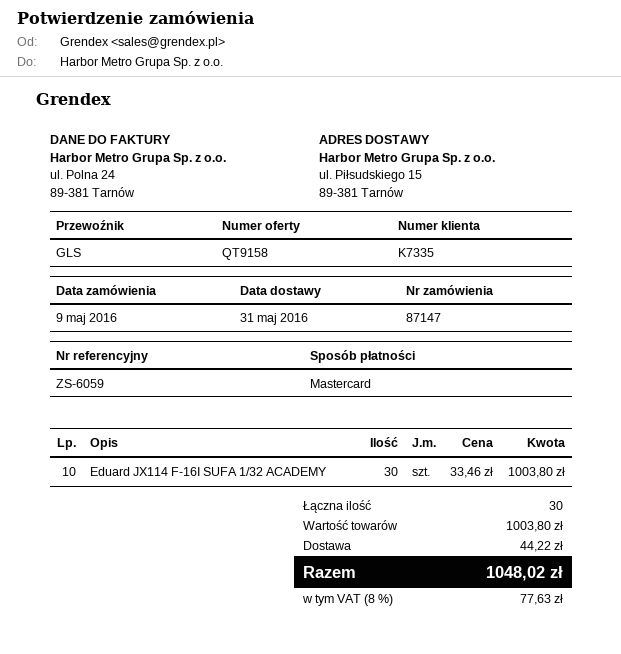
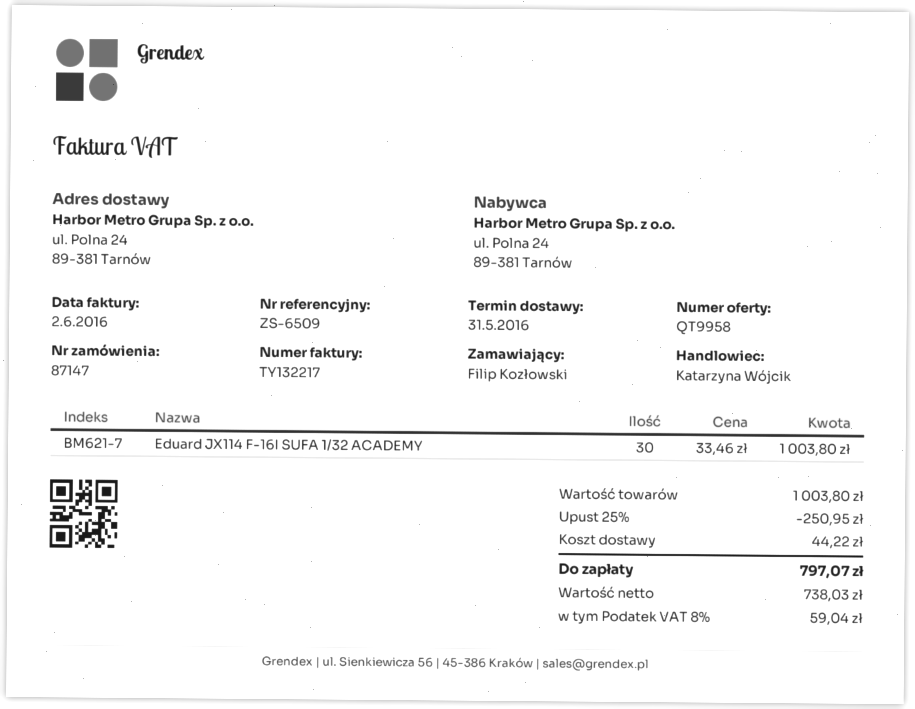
quote number: QT9158 -> QT9958
reference: ZS-6059 -> ZS-6509
ship to: ul. Piłsudskiego 15, 89-381 Tarnów -> ul. Polna 24, 89-381 Tarnów
discount: none -> 25% = 250.95
tax: 8% = 77.63 -> 8% = 59.04
total: 1048.02 -> 797.07

